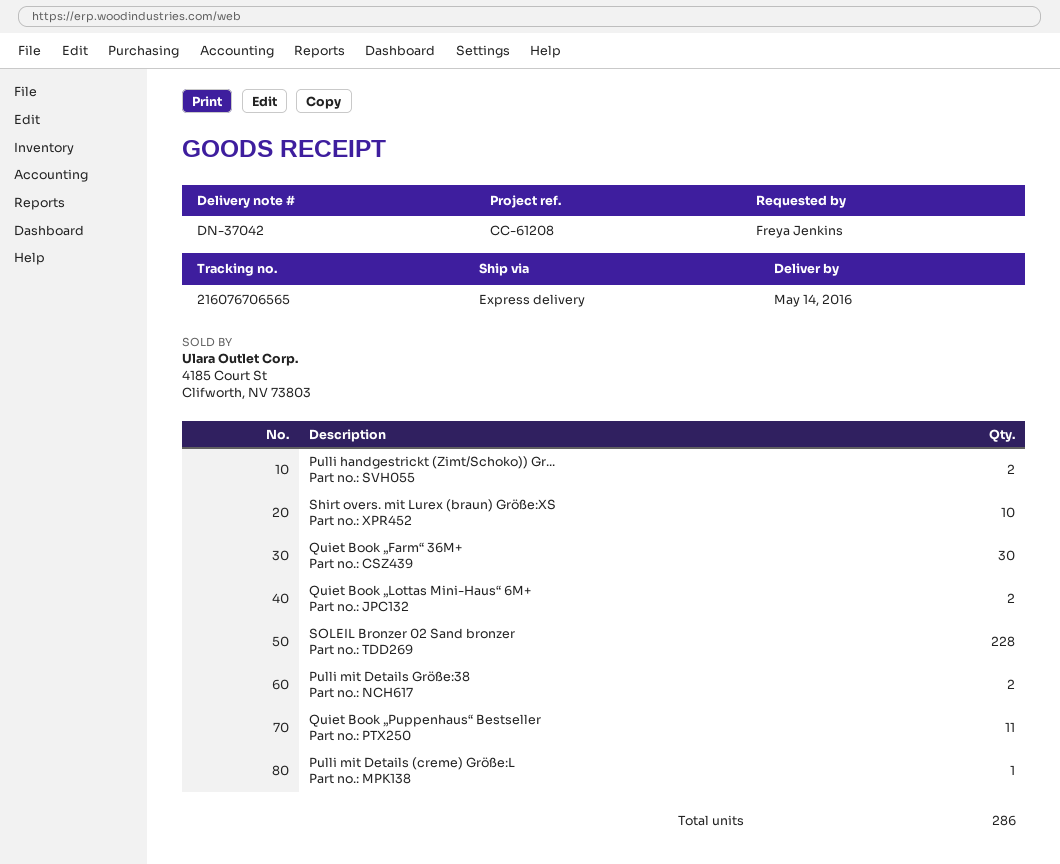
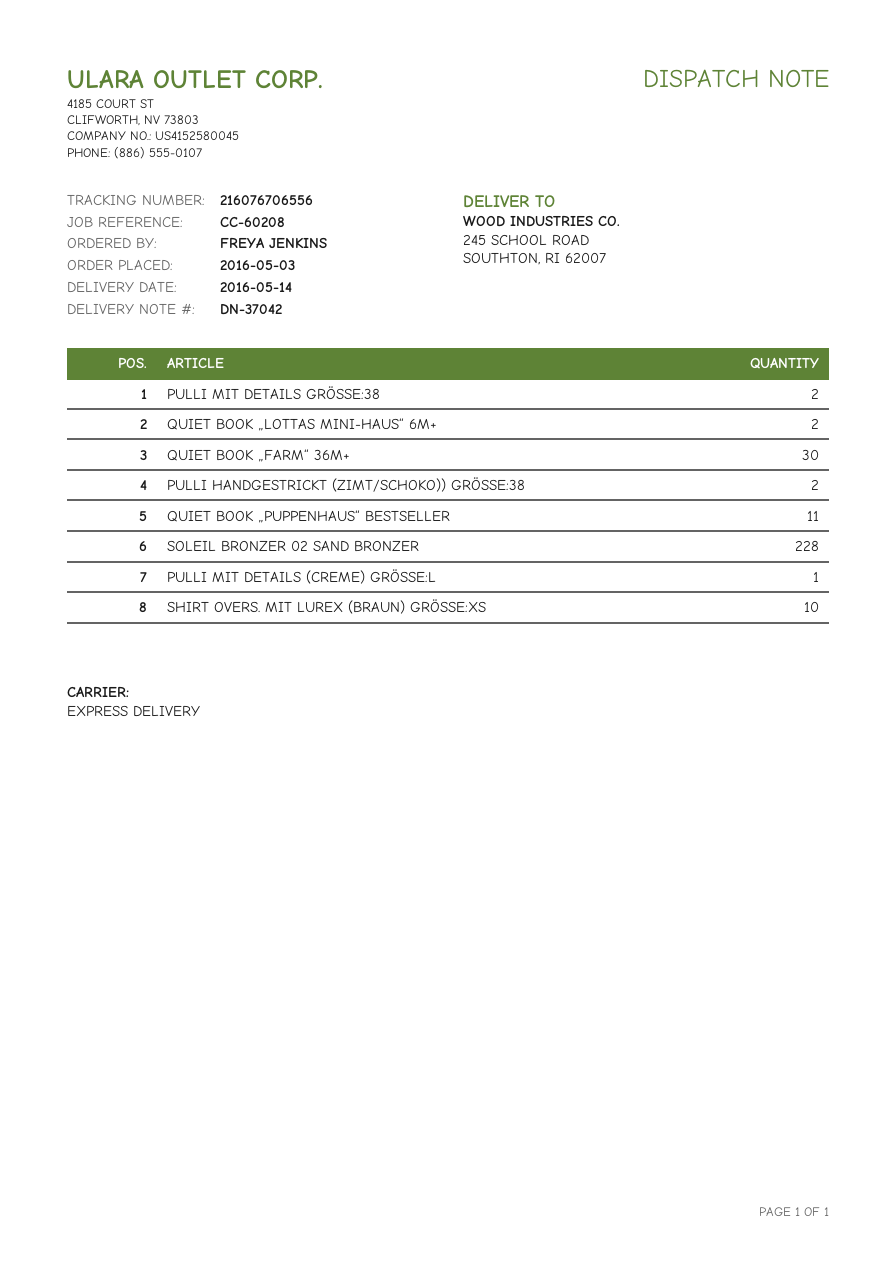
reference: CC-61208 -> CC-60208
tracking number: 216076706565 -> 216076706556

